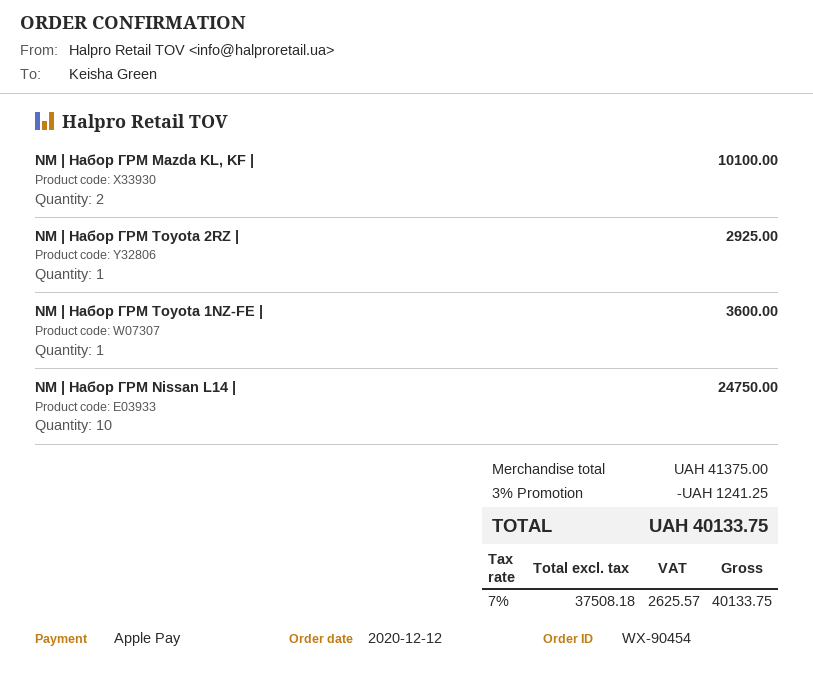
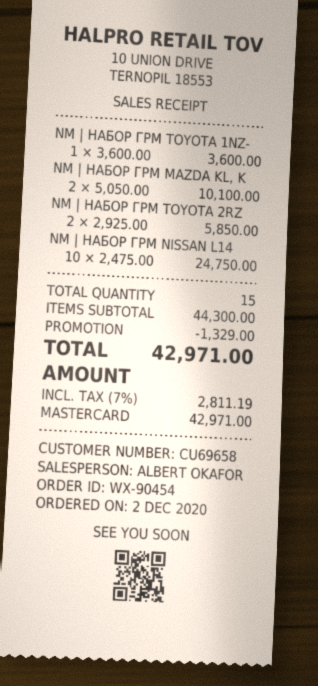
order date: 2020-12-12 -> 2020-12-02
payment method: Apple Pay -> Mastercard
NM | Набор ГРМ Toyota 2RZ |: 1 for 2925.00 -> 2 for 5850.00
subtotal: 41375.00 -> 44300.00
discount: 1241.25 -> 1329.00
tax: 7% = 2625.57 -> 7% = 2811.19
total: 40133.75 -> 42971.00

